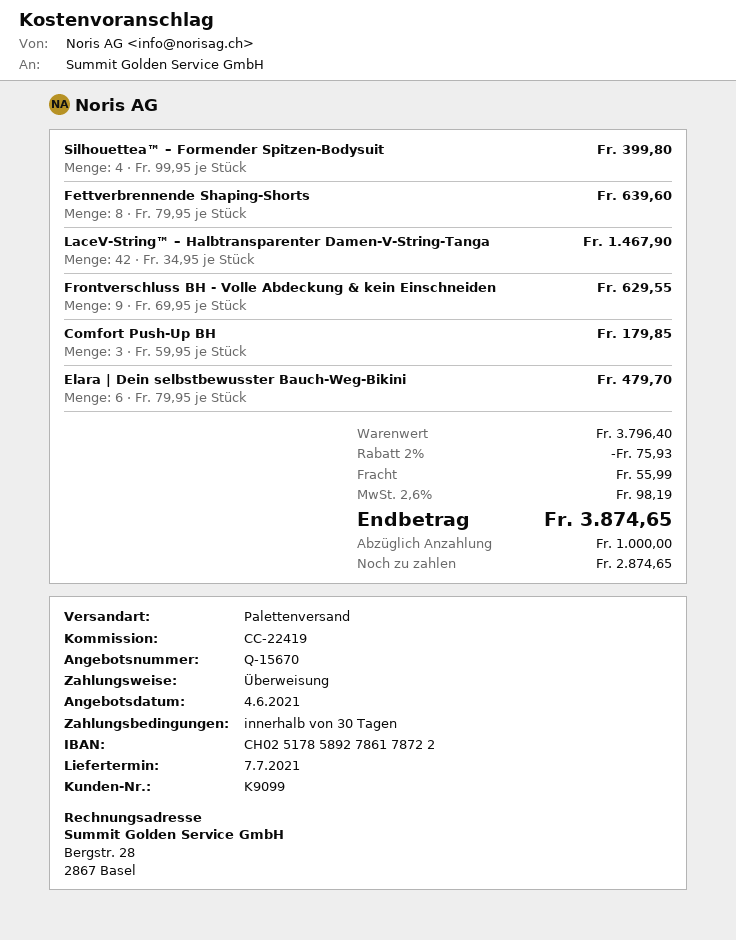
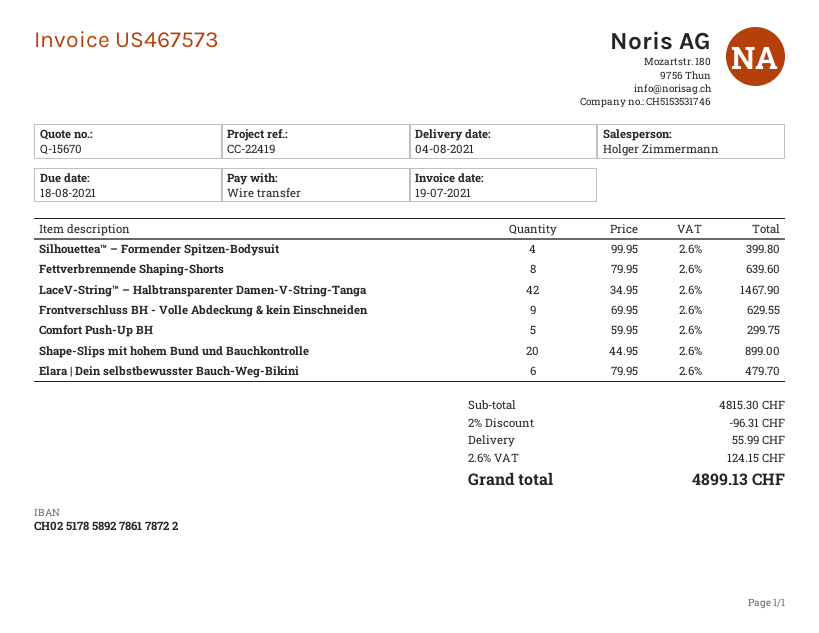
delivery date: 2021-07-07 -> 2021-08-04
Comfort Push-Up BH: 3 x 59.95 = 179.85 -> 5 x 59.95 = 299.75
Shape-Slips mit hohem Bund und Bauchkontrolle: none -> 20 x 44.95 = 899.00
subtotal: 3796.40 -> 4815.30
discount: 2% = 75.93 -> 2% = 96.31
tax: 2.6% = 98.19 -> 2.6% = 124.15
total: 3874.65 -> 4899.13

